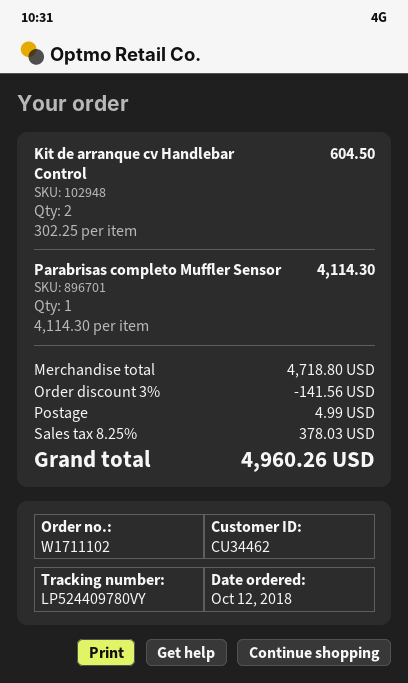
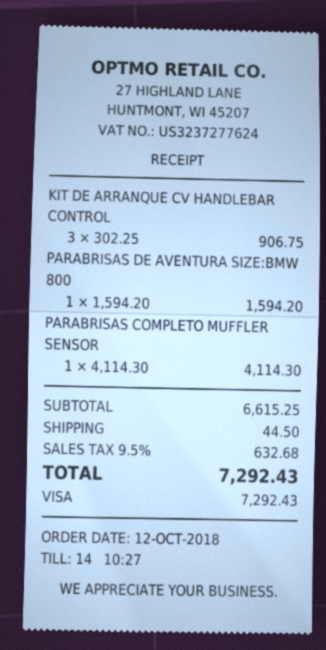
Kit de arranque cv Handlebar Control: 2 x 302.25 = 604.50 -> 3 x 302.25 = 906.75
PARABRISAS DE AVENTURA SIZE:BMW 800: none -> 1 x 1594.20 = 1594.20
subtotal: 4718.80 -> 6615.25
discount: 3% = 141.56 -> none
shipping: 4.99 -> 44.50
tax: 8.25% = 378.03 -> 9.5% = 632.68
total: 4960.26 -> 7292.43

